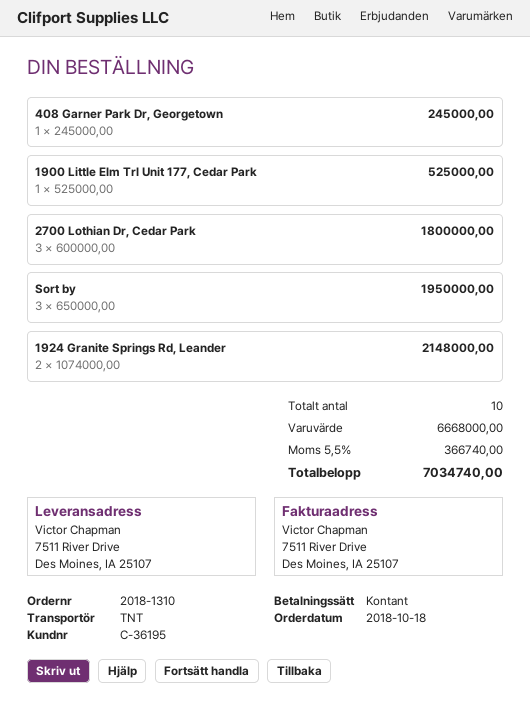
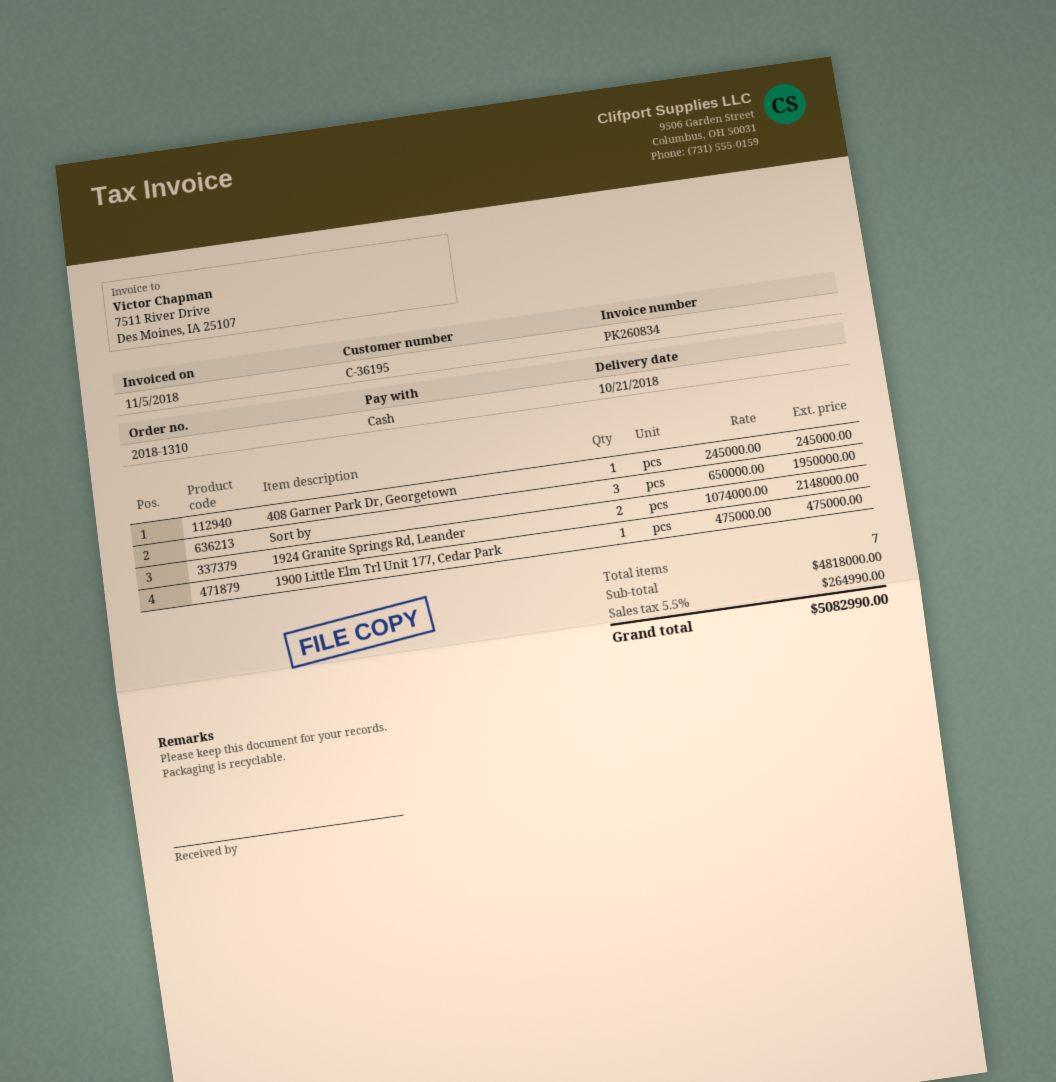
1900 Little Elm Trl Unit 177, Cedar Park: 1 x 525000.00 = 525000.00 -> 1 x 475000.00 = 475000.00
2700 Lothian Dr, Cedar Park: 3 x 600000.00 = 1800000.00 -> none
total quantity: 10 -> 7
subtotal: 6668000.00 -> 4818000.00
tax: 5.5% = 366740.00 -> 5.5% = 264990.00
total: 7034740.00 -> 5082990.00

